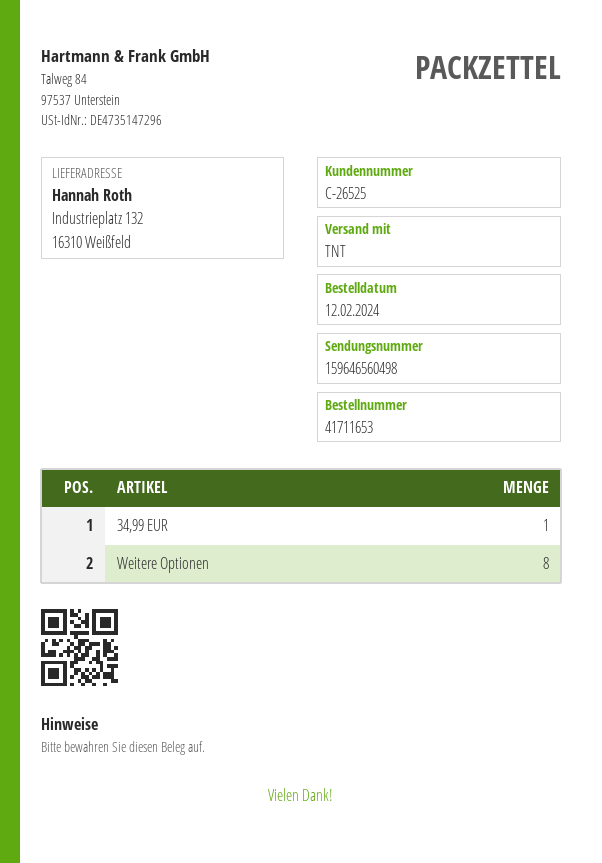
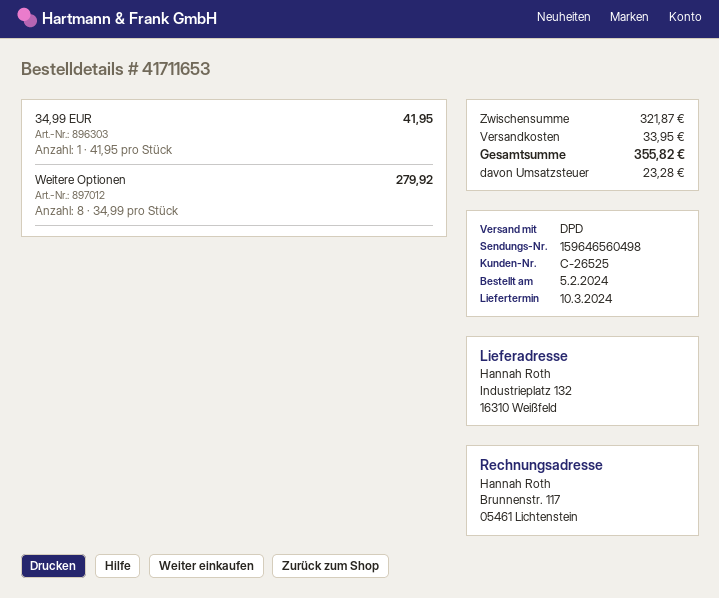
order date: 2024-02-12 -> 2024-02-05
shipping method: TNT -> DPD

